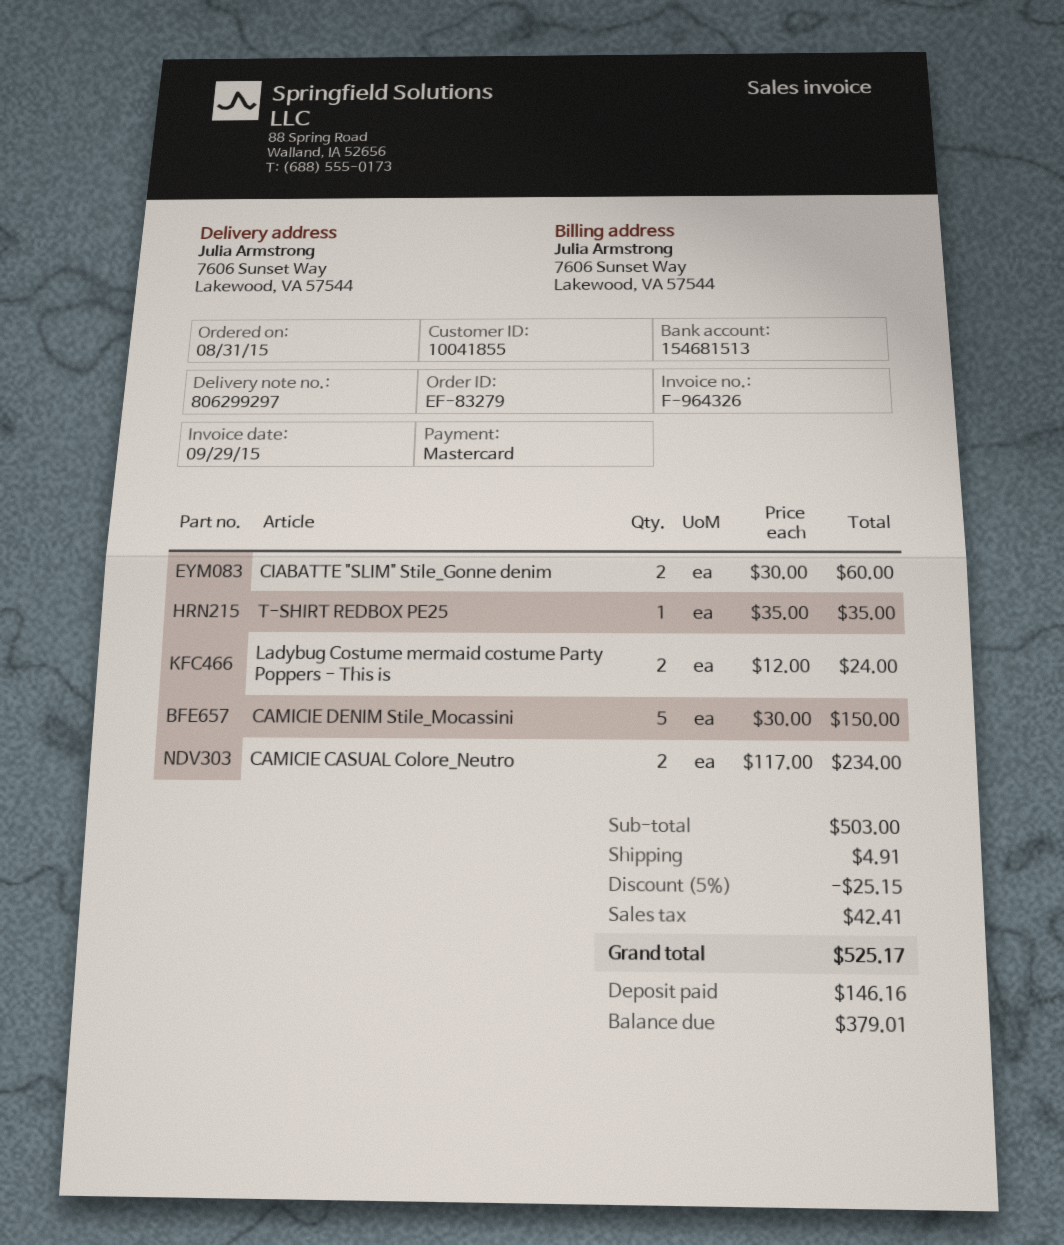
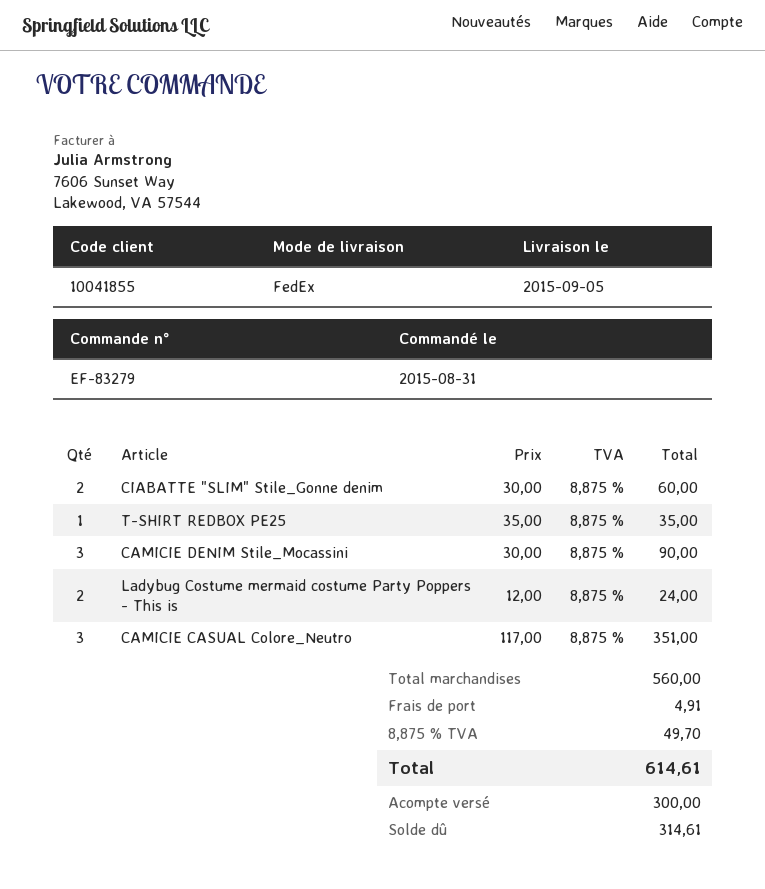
CAMICIE DENIM Stile_Mocassini: 5 x 30.00 = 150.00 -> 3 x 30.00 = 90.00
CAMICIE CASUAL Colore_Neutro: 2 x 117.00 = 234.00 -> 3 x 117.00 = 351.00
subtotal: 503.00 -> 560.00
discount: 5% = 25.15 -> none
tax: 42.41 -> 49.70
total: 525.17 -> 614.61
deposit: 146.16 -> 300.00
balance: 379.01 -> 314.61

